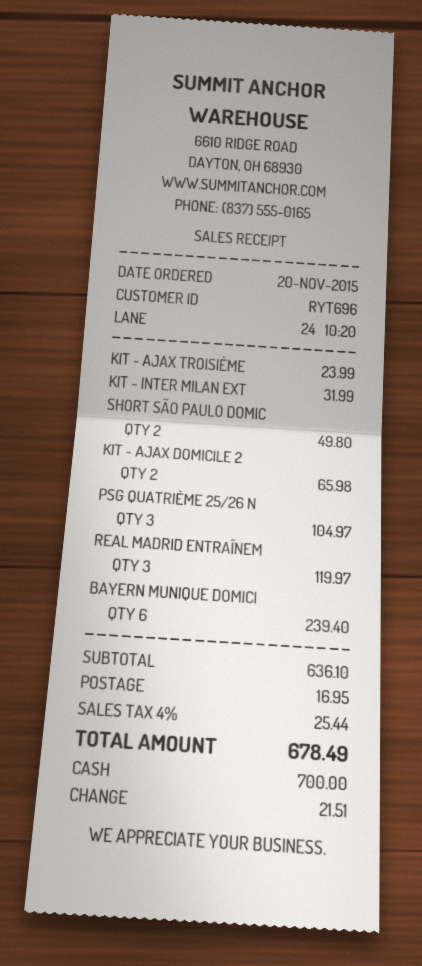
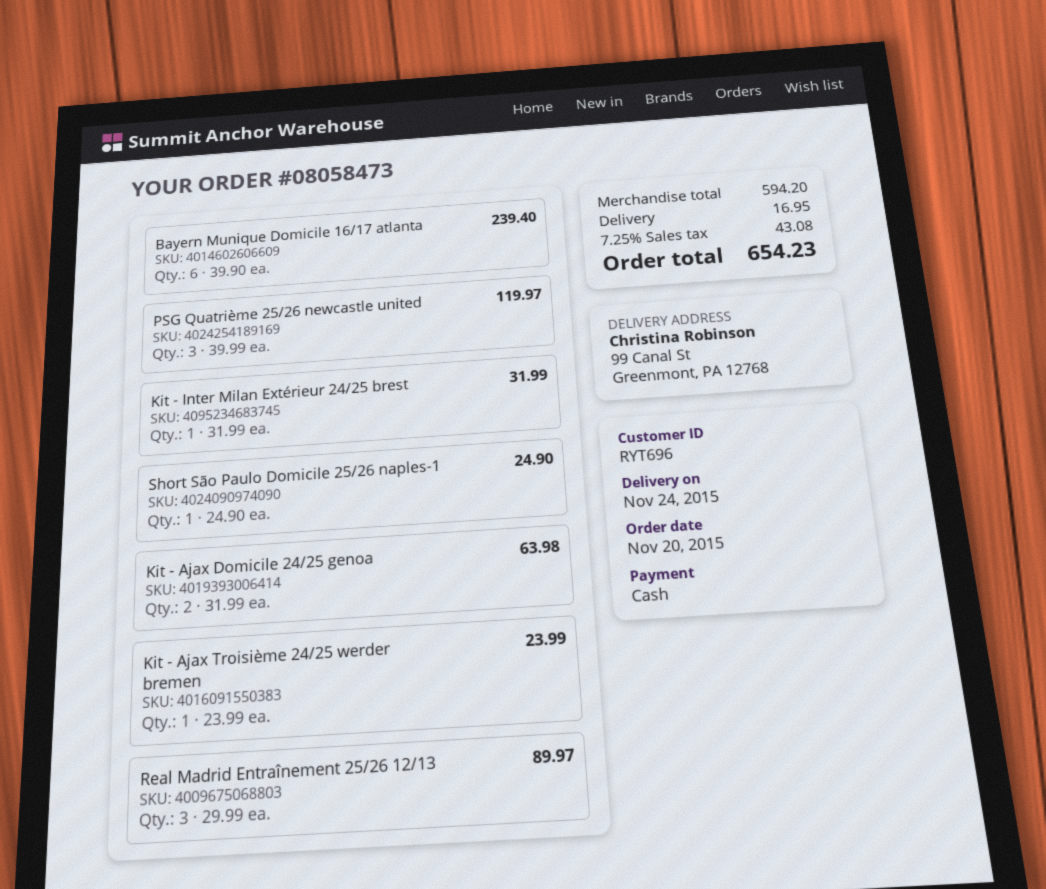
SHORT SÃO PAULO DOMIC: 2 for 49.80 -> 1 for 24.90
KIT - AJAX DOMICILE 2: 2 for 65.98 -> 2 for 63.98
PSG QUATRIÈME 25/26 N: 3 for 104.97 -> 3 for 119.97
REAL MADRID ENTRAÎNEM: 3 for 119.97 -> 3 for 89.97
subtotal: 636.10 -> 594.20
tax: 4% = 25.44 -> 7.25% = 43.08
total: 678.49 -> 654.23

